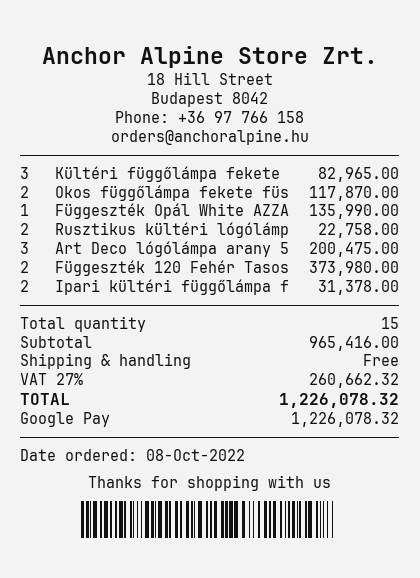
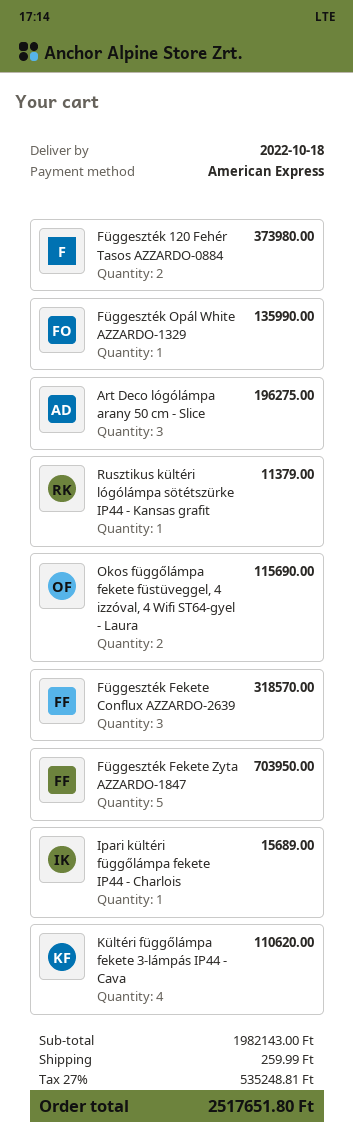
payment method: Google Pay -> American Express
Kültéri függőlámpa fekete: 3 for 82965.00 -> 4 for 110620.00
Okos függőlámpa fekete füs: 2 for 117870.00 -> 2 for 115690.00
Rusztikus kültéri lógólámp: 2 for 22758.00 -> 1 for 11379.00
Art Deco lógólámpa arany 5: 3 for 200475.00 -> 3 for 196275.00
Ipari kültéri függőlámpa f: 2 for 31378.00 -> 1 for 15689.00
Függeszték Fekete Conflux AZZARDO-2639: none -> 3 for 318570.00
Függeszték Fekete Zyta AZZARDO-1847: none -> 5 for 703950.00
subtotal: 965416.00 -> 1982143.00
shipping: 0.00 -> 259.99
tax: 27% = 260662.32 -> 27% = 535248.81
total: 1226078.32 -> 2517651.80

